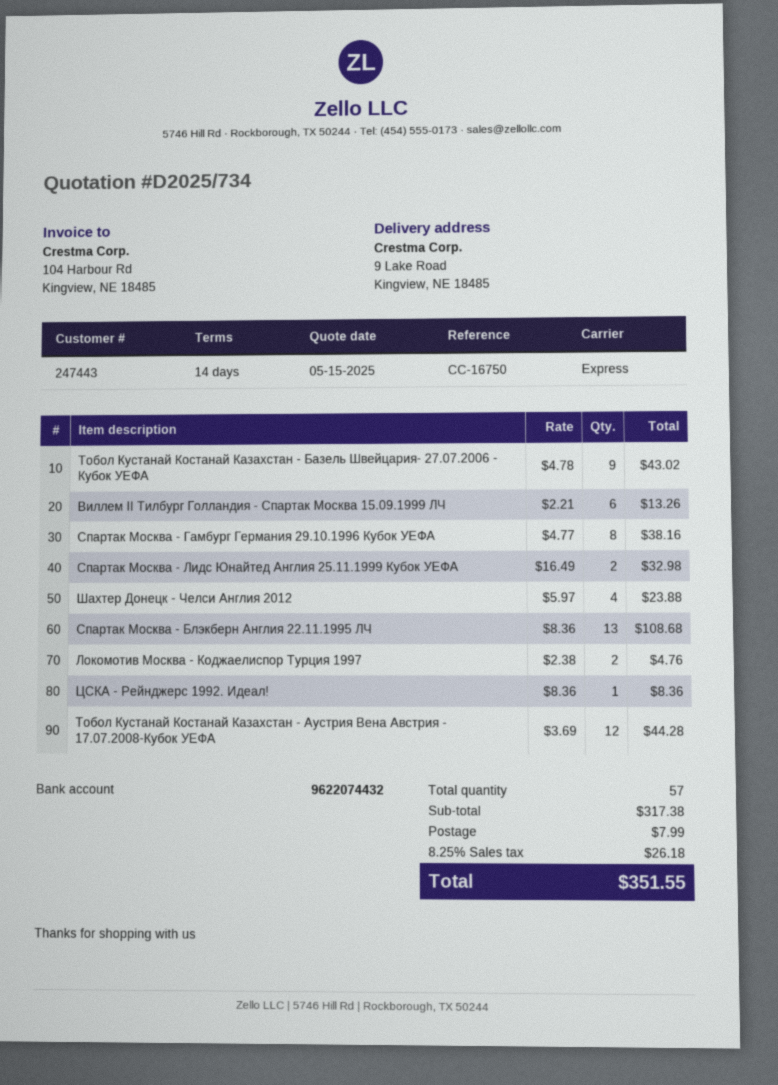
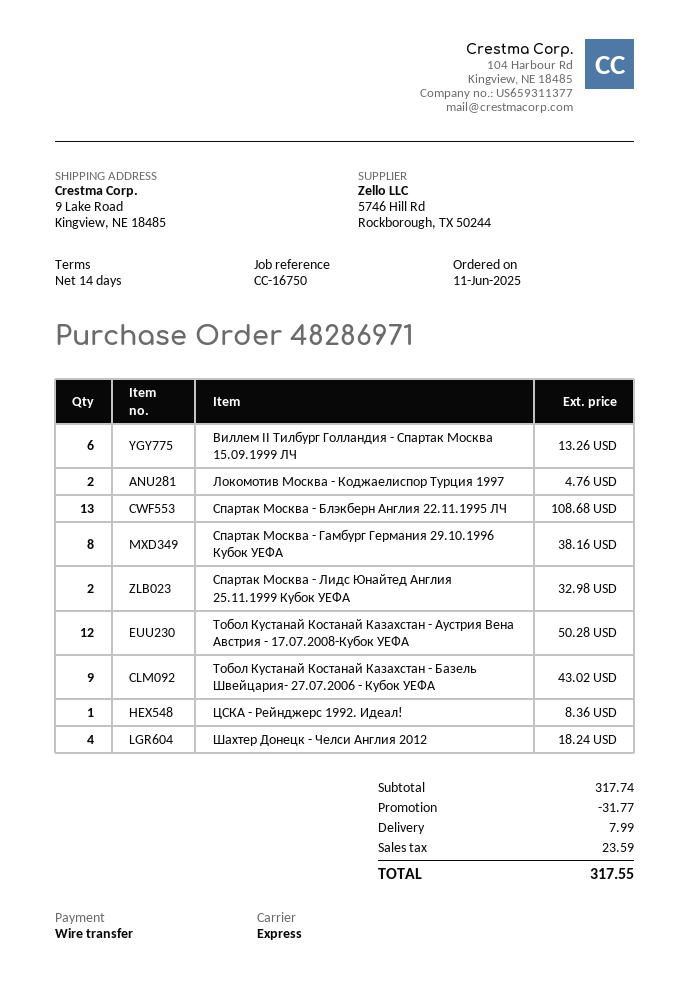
Шахтер Донецк - Челси Англия 2012: 4 for 23.88 -> 4 for 18.24
Тобол Кустанай Костанай Казахстан - Аустрия Вена Австрия - 17.07.2008-Кубок УЕФА: 12 for 44.28 -> 12 for 50.28
subtotal: 317.38 -> 317.74
discount: none -> 31.77
tax: 26.18 -> 23.59
total: 351.55 -> 317.55

